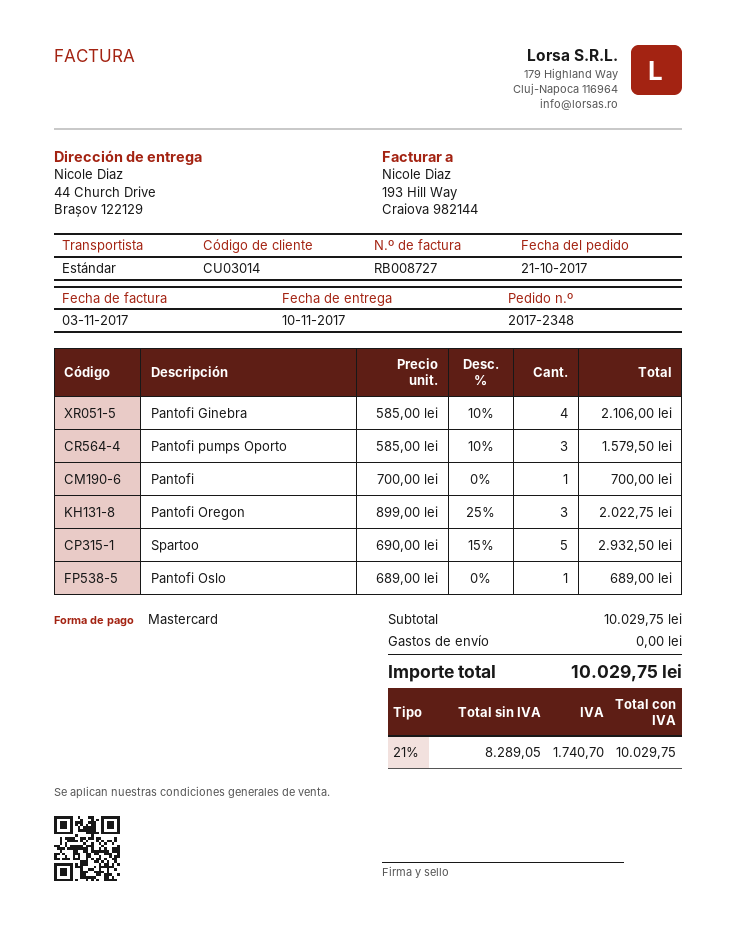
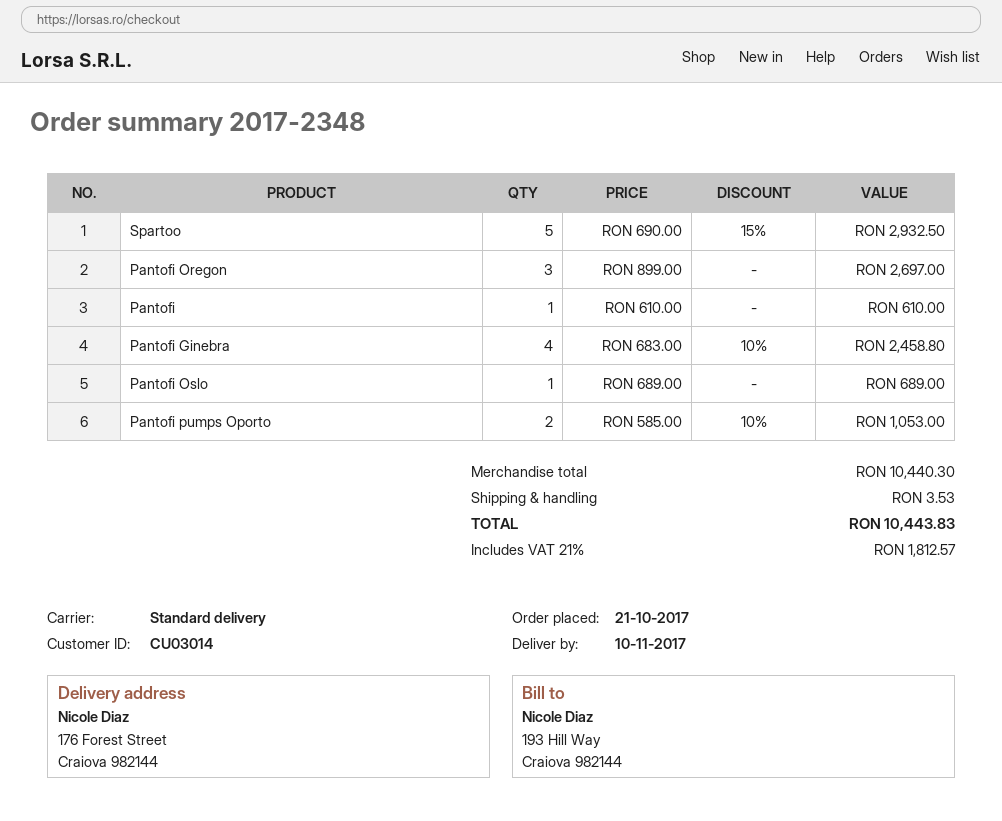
ship to: 44 Church Drive, Brașov 122129 -> 176 Forest Street, Craiova 982144
Pantofi Ginebra: 4 x 585.00 - 10% = 2106.00 -> 4 x 683.00 - 10% = 2458.80
Pantofi pumps Oporto: 3 x 585.00 - 10% = 1579.50 -> 2 x 585.00 - 10% = 1053.00
Pantofi: 1 x 700.00 = 700.00 -> 1 x 610.00 = 610.00
Pantofi Oregon: 3 x 899.00 - 25% = 2022.75 -> 3 x 899.00 = 2697.00
subtotal: 10029.75 -> 10440.30
shipping: 0.00 -> 3.53
tax: 21% = 1740.70 -> 21% = 1812.57
total: 10029.75 -> 10443.83

